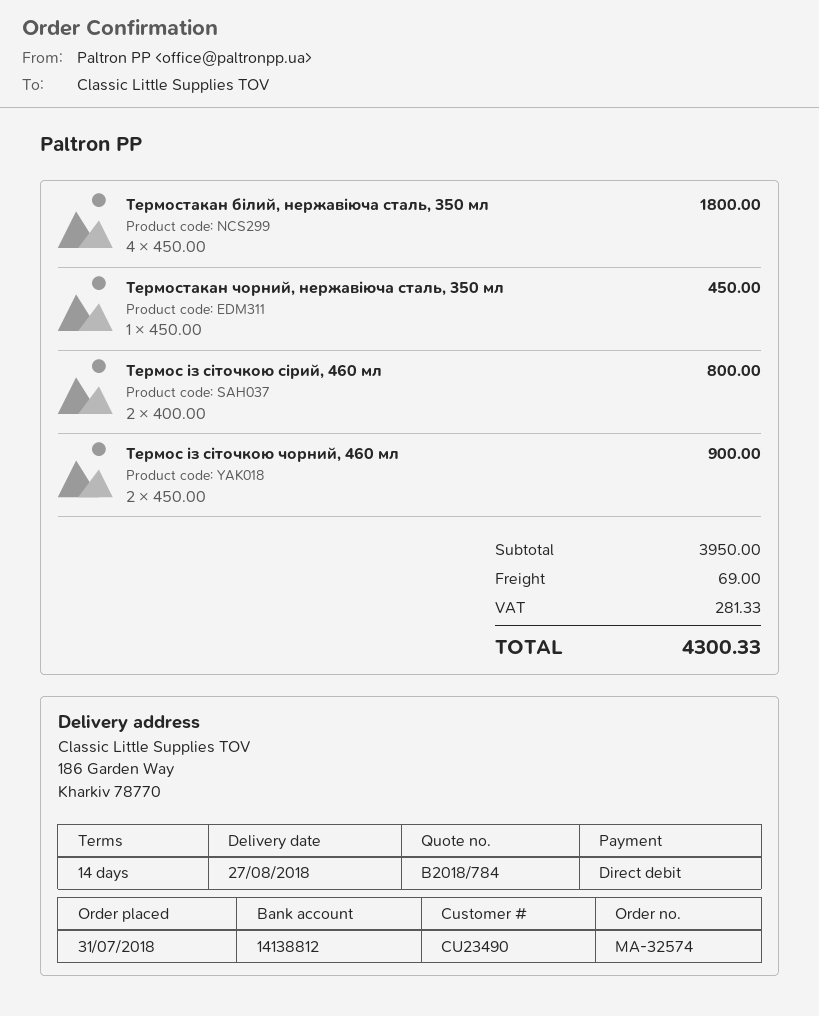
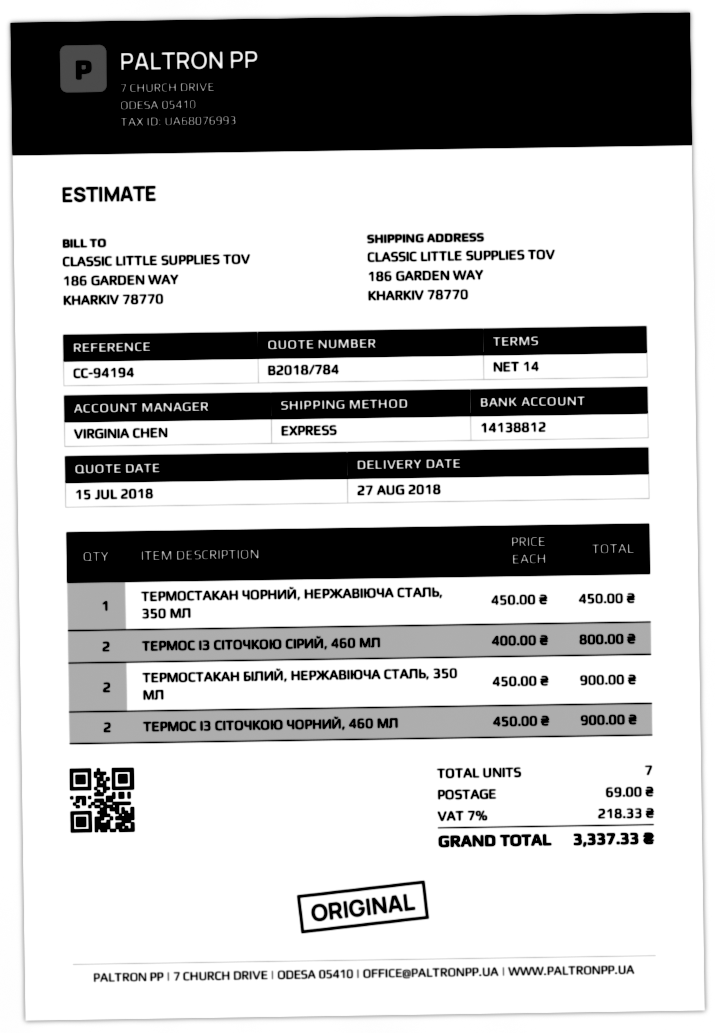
Термостакан білий, нержавіюча сталь, 350 мл: 4 x 450.00 = 1800.00 -> 2 x 450.00 = 900.00
tax: 281.33 -> 218.33
total: 4300.33 -> 3337.33

